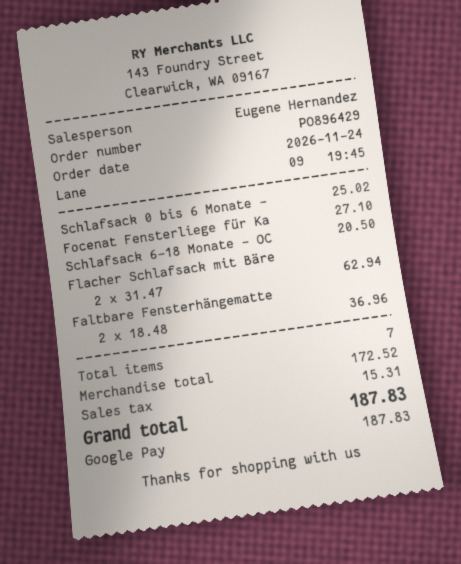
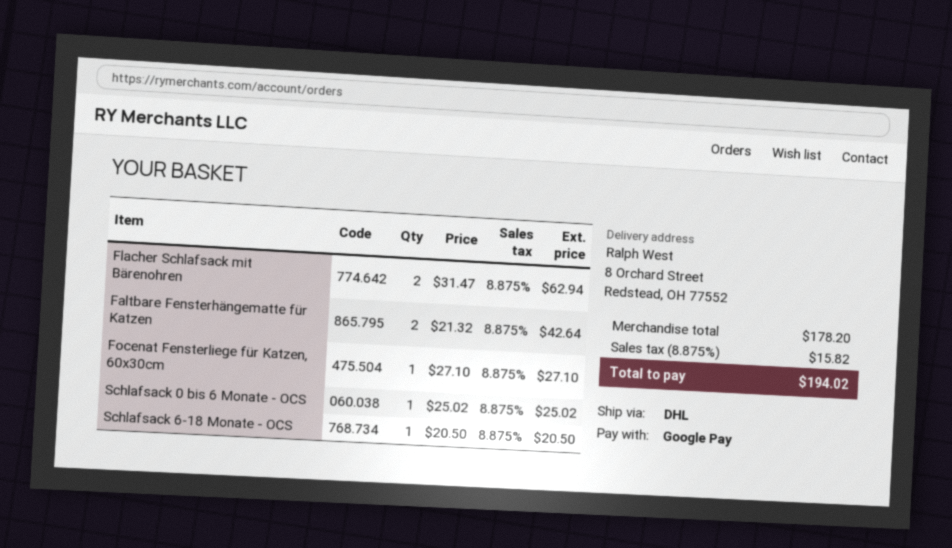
Faltbare Fensterhängematte: 2 x 18.48 = 36.96 -> 2 x 21.32 = 42.64
subtotal: 172.52 -> 178.20
tax: 15.31 -> 15.82
total: 187.83 -> 194.02

